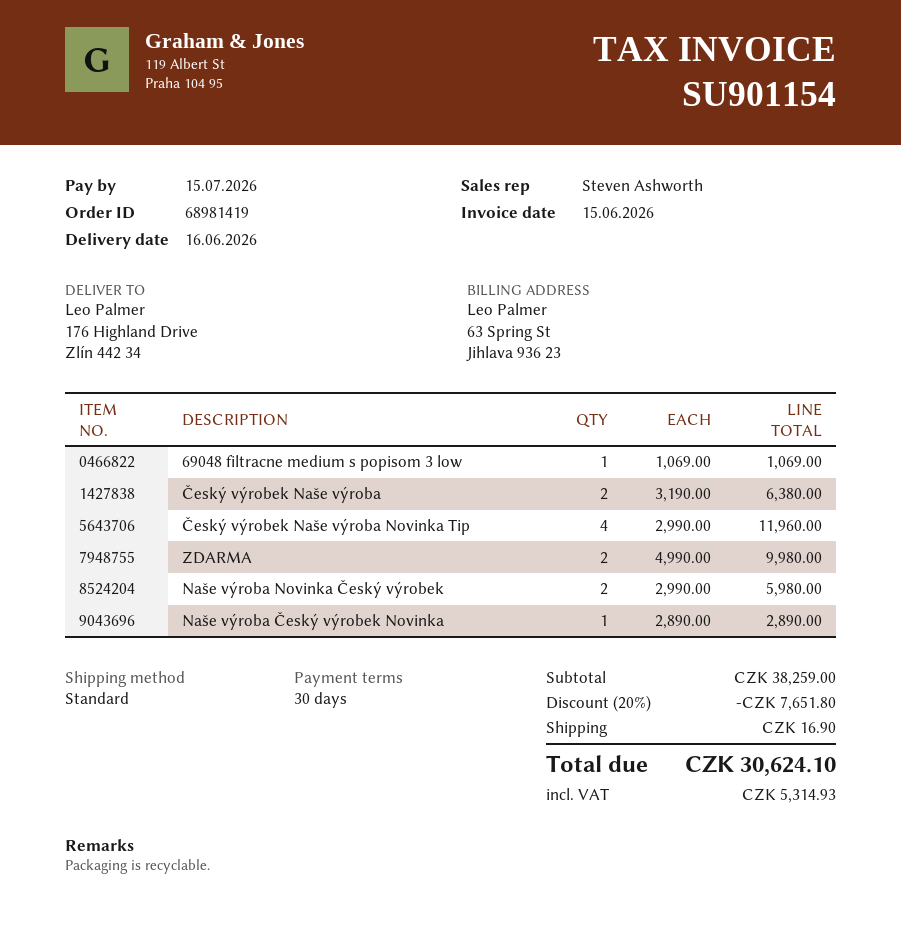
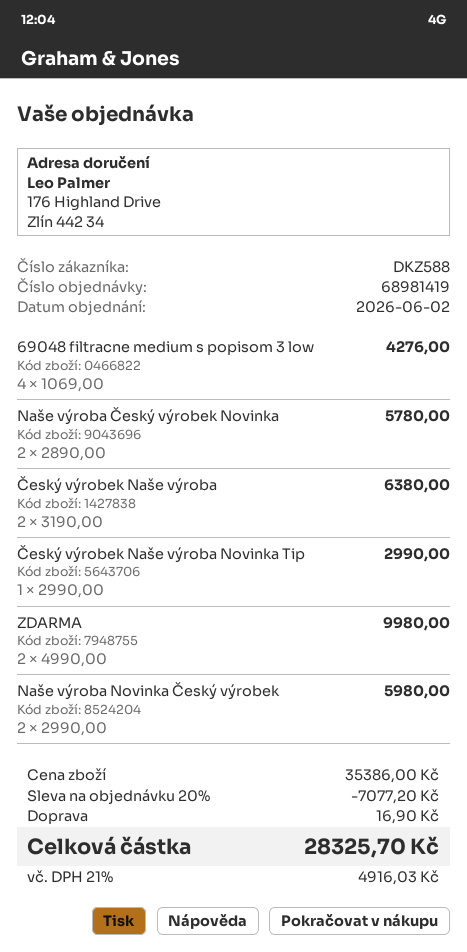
69048 filtracne medium s popisom 3 low: 1 x 1069.00 = 1069.00 -> 4 x 1069.00 = 4276.00
Český výrobek Naše výroba Novinka Tip: 4 x 2990.00 = 11960.00 -> 1 x 2990.00 = 2990.00
Naše výroba Český výrobek Novinka: 1 x 2890.00 = 2890.00 -> 2 x 2890.00 = 5780.00
subtotal: 38259.00 -> 35386.00
discount: 20% = 7651.80 -> 20% = 7077.20
tax: 5314.93 -> 4916.03
total: 30624.10 -> 28325.70

